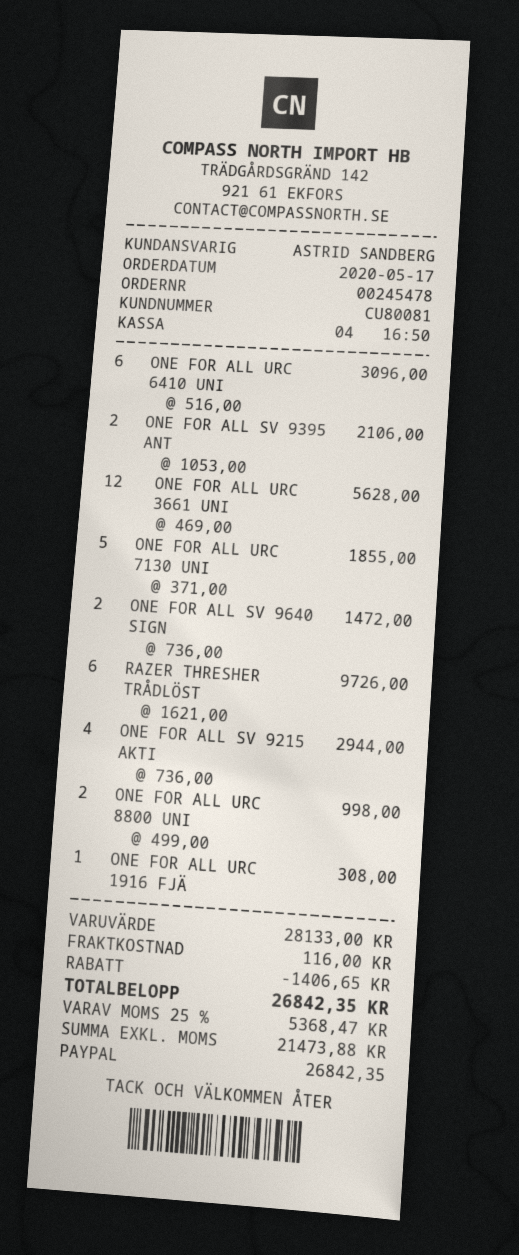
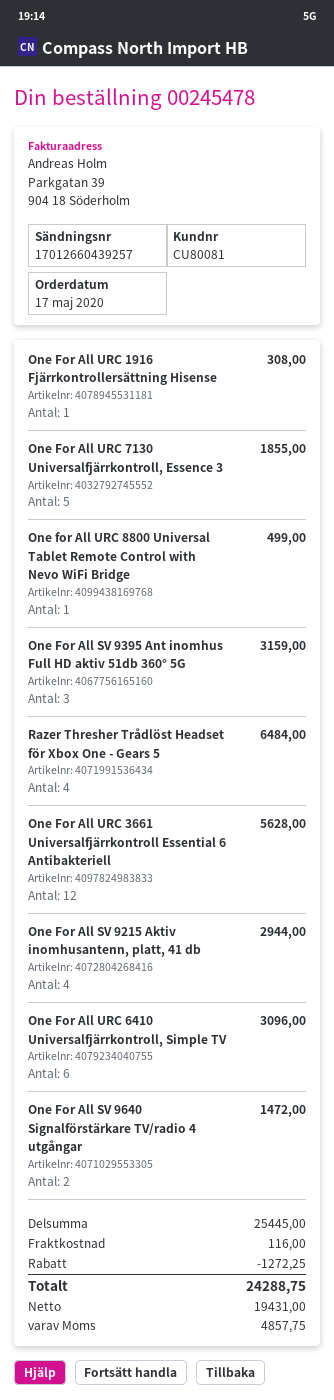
ONE FOR ALL SV 9395 ANT: 2 for 2106.00 -> 3 for 3159.00
RAZER THRESHER TRÅDLÖST: 6 for 9726.00 -> 4 for 6484.00
ONE FOR ALL URC 8800 UNI: 2 for 998.00 -> 1 for 499.00
subtotal: 28133.00 -> 25445.00
discount: 1406.65 -> 1272.25
net: 21473.88 -> 19431.00
tax: 5368.47 -> 4857.75
total: 26842.35 -> 24288.75

